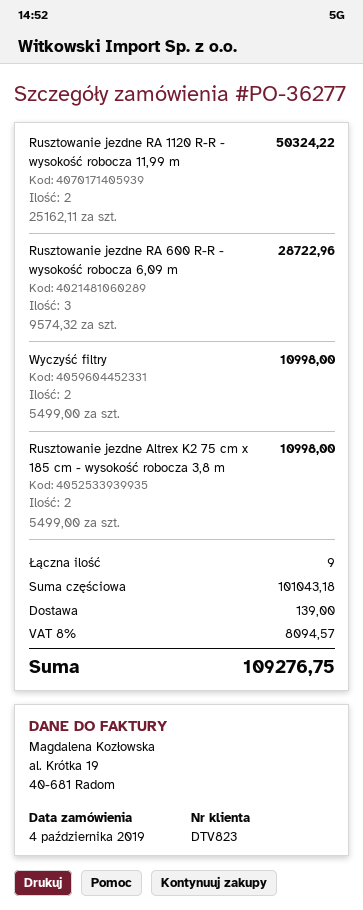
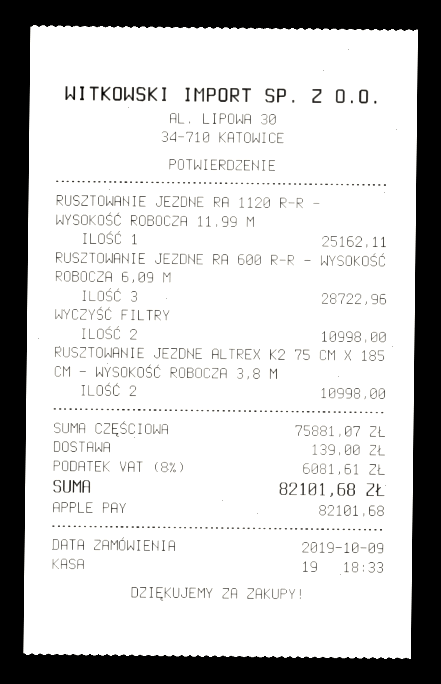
order date: 2019-10-04 -> 2019-10-09
Rusztowanie jezdne RA 1120 R-R - wysokość robocza 11,99 m: 2 for 50324.22 -> 1 for 25162.11
subtotal: 101043.18 -> 75881.07
tax: 8% = 8094.57 -> 8% = 6081.61
total: 109276.75 -> 82101.68

